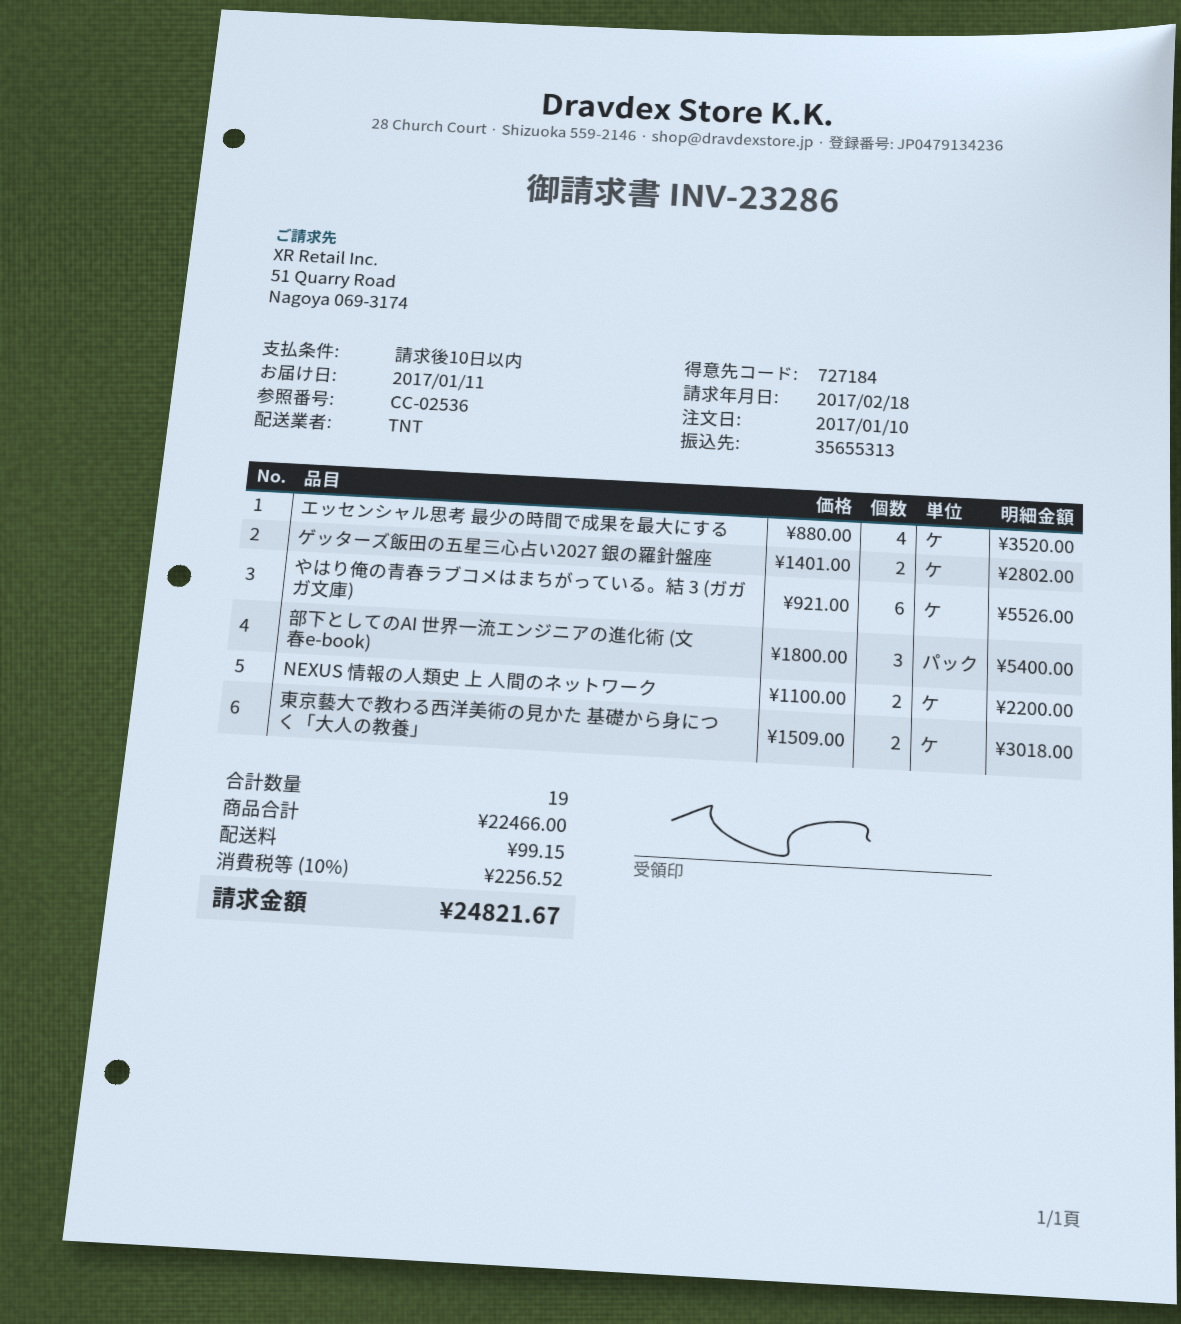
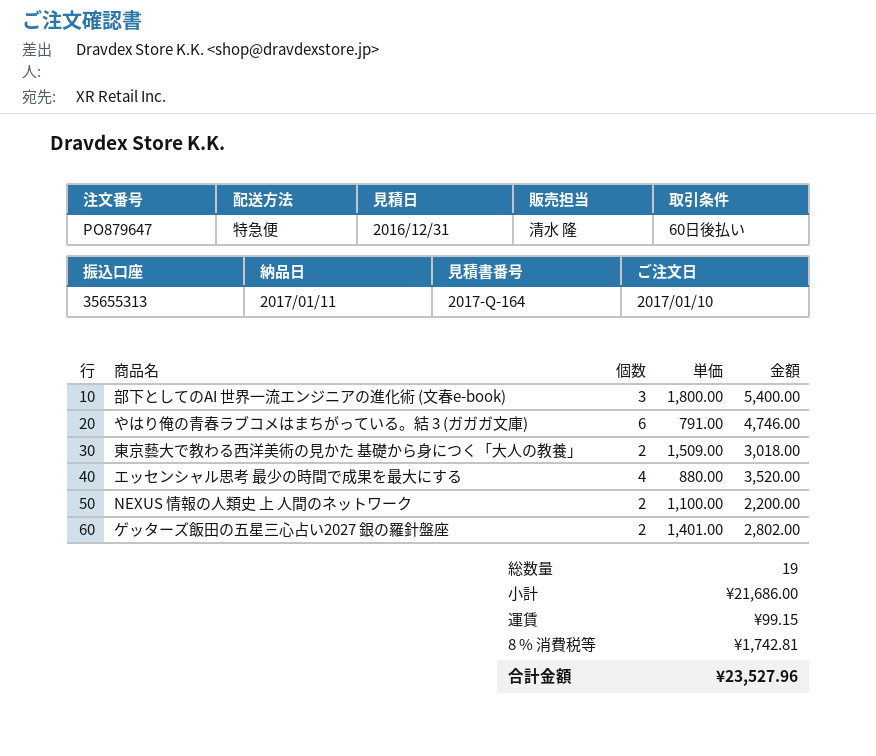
payment terms: 10 days -> 60 days
shipping method: TNT -> express
やはり俺の青春ラブコメはまちがっている。結 3 (ガガガ文庫): 6 x 921.00 = 5526.00 -> 6 x 791.00 = 4746.00
subtotal: 22466.00 -> 21686.00
tax: 10% = 2256.52 -> 8% = 1742.81
total: 24821.67 -> 23527.96

